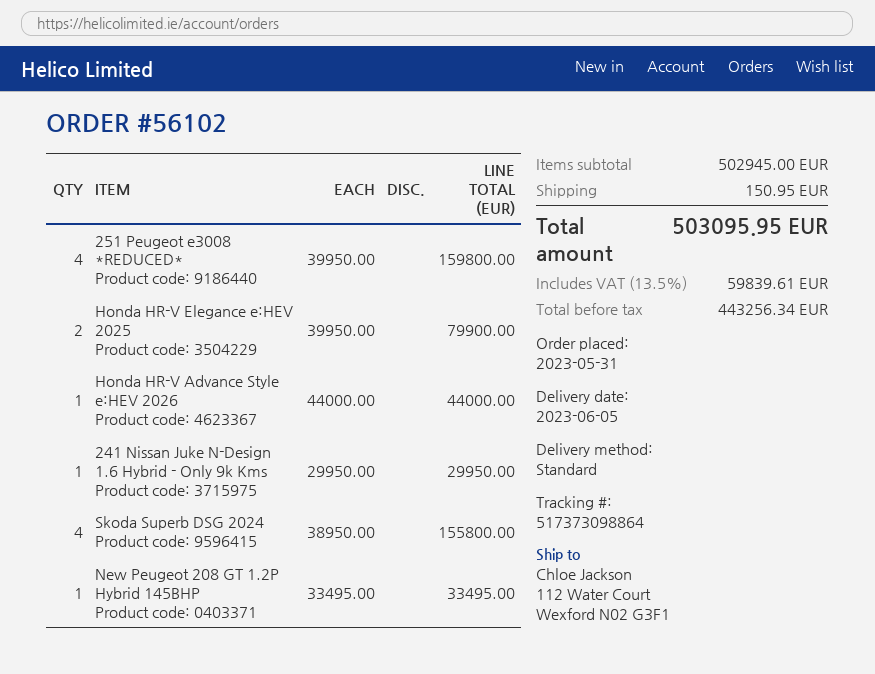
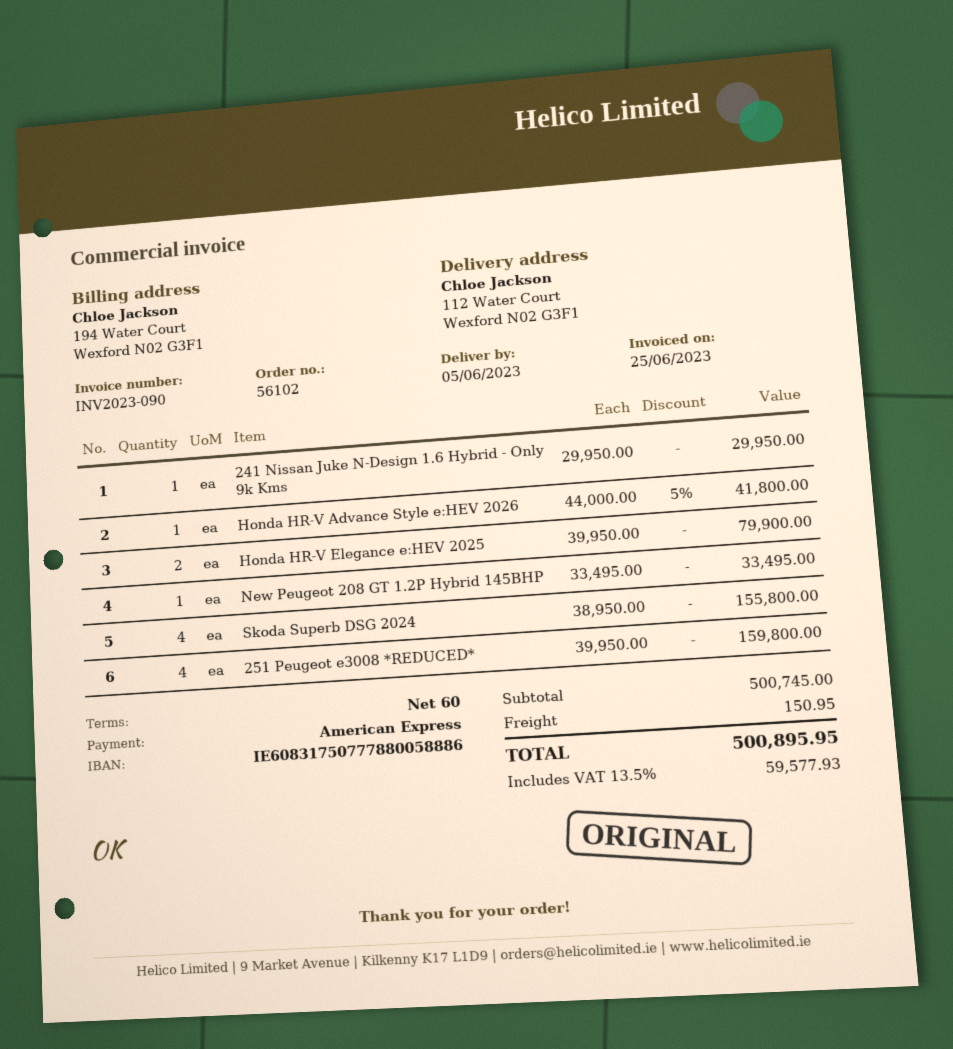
Honda HR-V Advance Style e:HEV 2026: 1 x 44000.00 = 44000.00 -> 1 x 44000.00 - 5% = 41800.00
subtotal: 502945.00 -> 500745.00
tax: 13.5% = 59839.61 -> 13.5% = 59577.93
total: 503095.95 -> 500895.95

